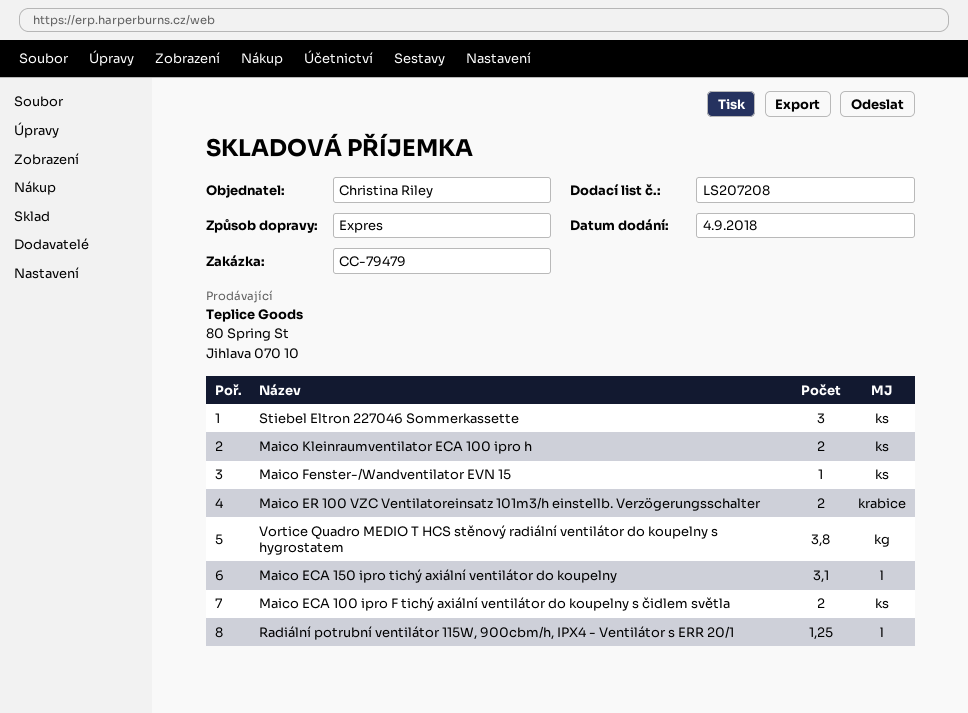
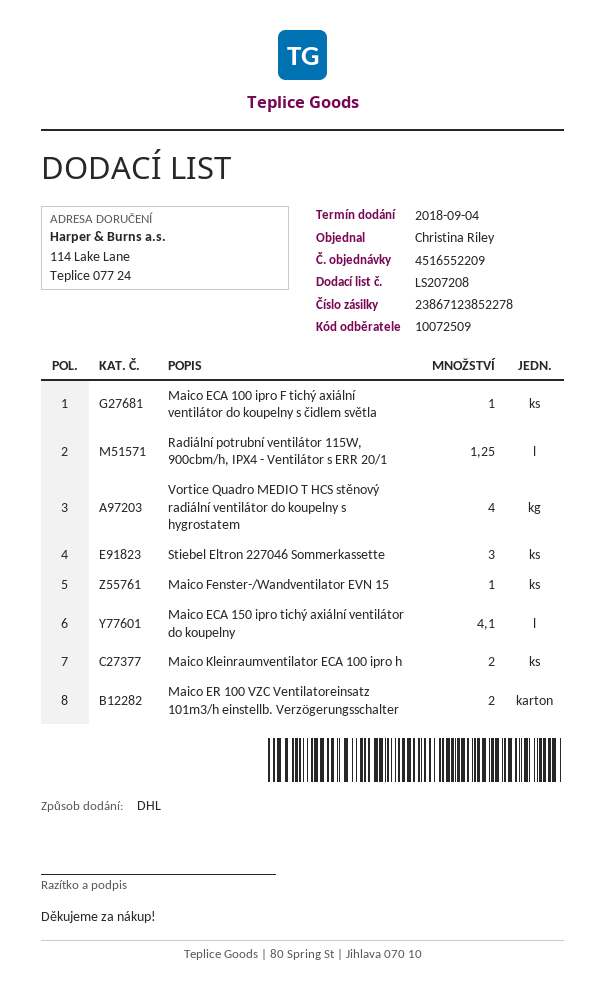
shipping method: express -> DHL
Vortice Quadro MEDIO T HCS stěnový radiální ventilátor do koupelny s hygrostatem: 3.8 -> 4
Maico ECA 150 ipro tichý axiální ventilátor do koupelny: 3.1 -> 4.1
Maico ECA 100 ipro F tichý axiální ventilátor do koupelny s čidlem světla: 2 -> 1

